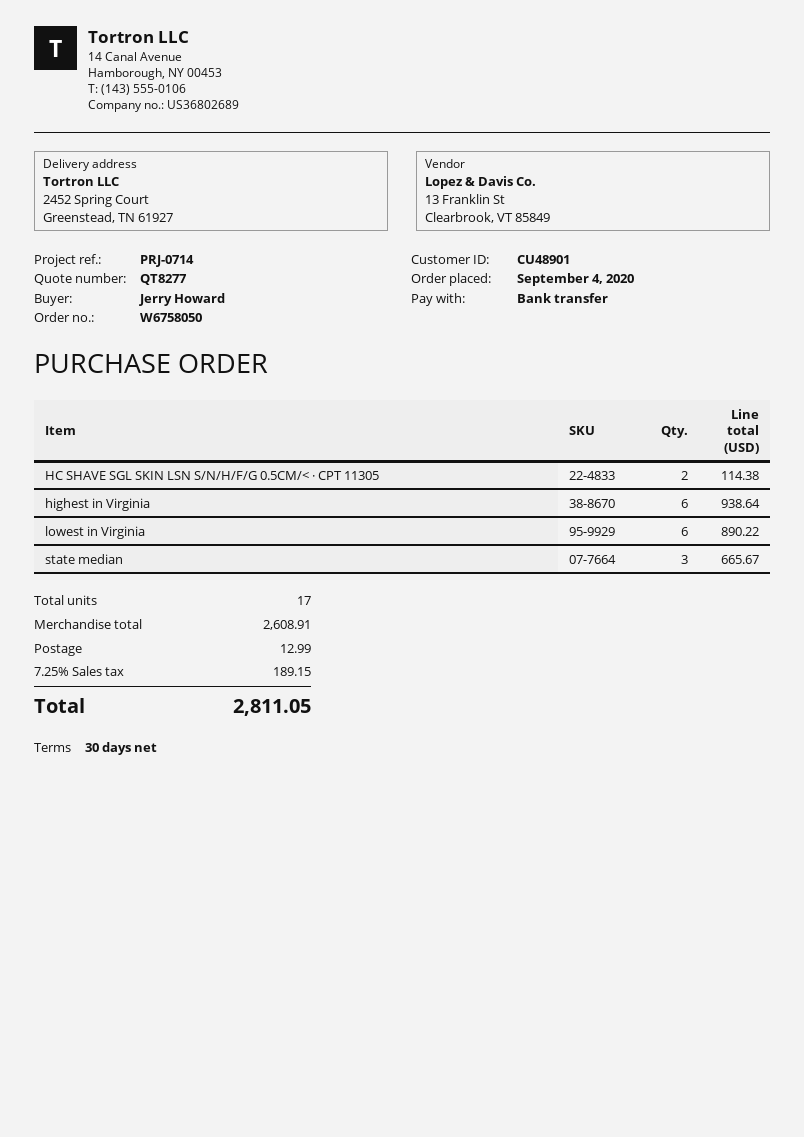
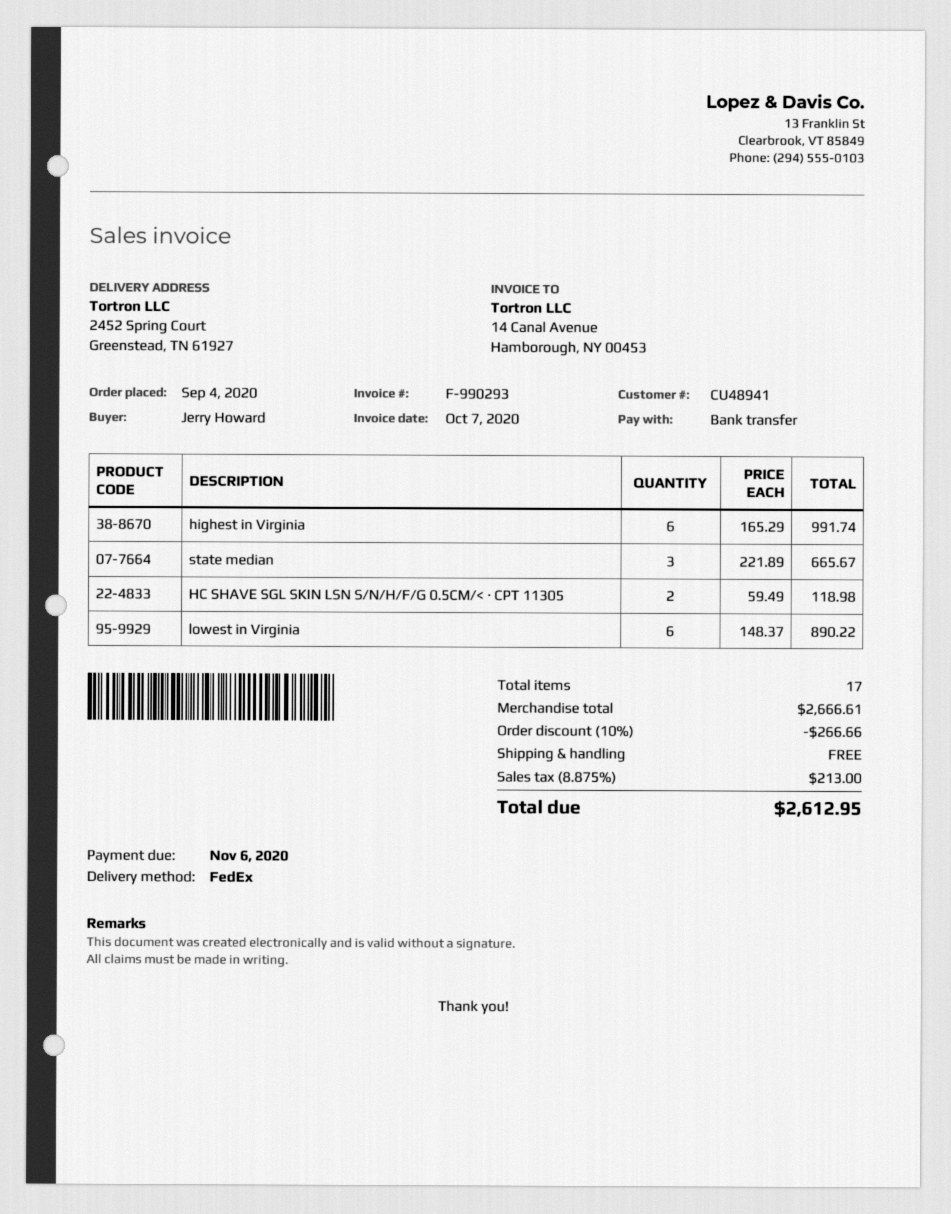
customer number: CU48901 -> CU48941
HC SHAVE SGL SKIN LSN S/N/H/F/G 0.5CM/< · CPT 11305: 2 for 114.38 -> 2 for 118.98
highest in Virginia: 6 for 938.64 -> 6 for 991.74
subtotal: 2608.91 -> 2666.61
discount: none -> 10% = 266.66
shipping: 12.99 -> 0.00
tax: 7.25% = 189.15 -> 8.875% = 213.00
total: 2811.05 -> 2612.95

